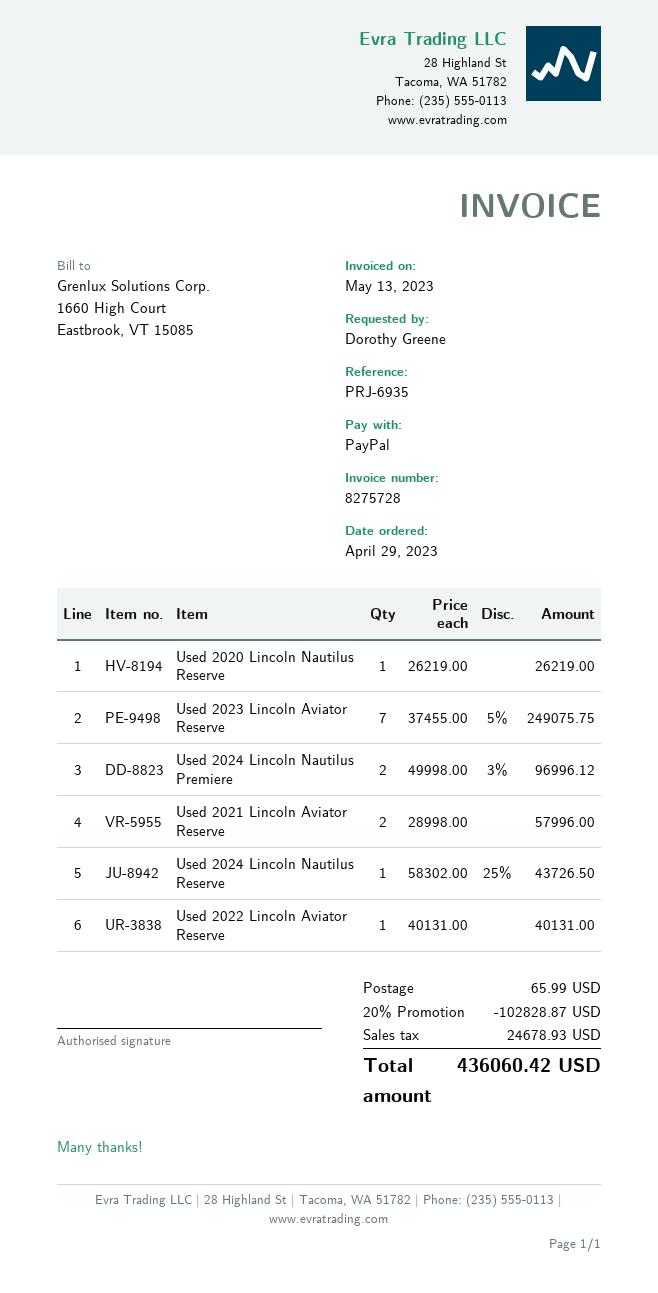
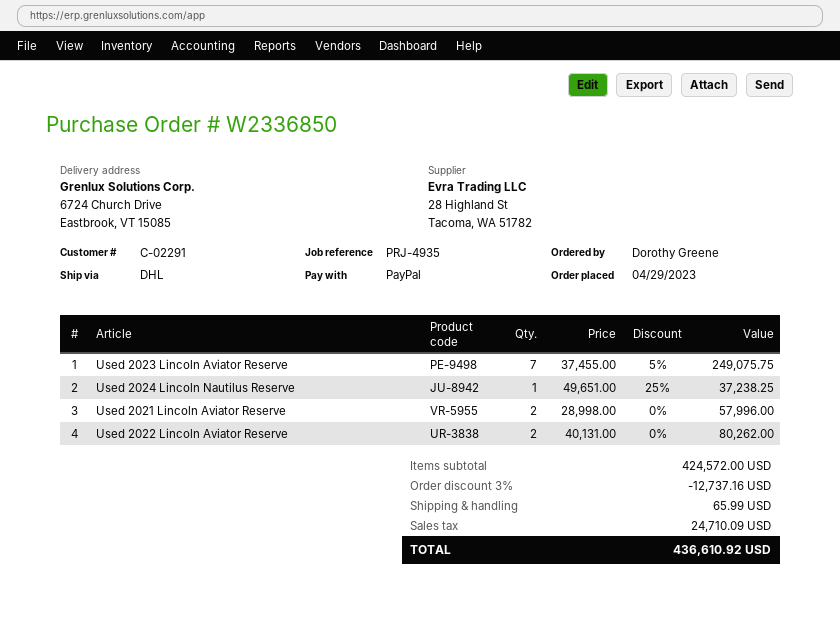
reference: PRJ-6935 -> PRJ-4935
Used 2020 Lincoln Nautilus Reserve: 1 x 26219.00 = 26219.00 -> none
Used 2024 Lincoln Nautilus Premiere: 2 x 49998.00 - 3% = 96996.12 -> none
Used 2024 Lincoln Nautilus Reserve: 1 x 58302.00 - 25% = 43726.50 -> 1 x 49651.00 - 25% = 37238.25
Used 2022 Lincoln Aviator Reserve: 1 x 40131.00 = 40131.00 -> 2 x 40131.00 = 80262.00
discount: 20% = 102828.87 -> 3% = 12737.16
tax: 24678.93 -> 24710.09
total: 436060.42 -> 436610.92

